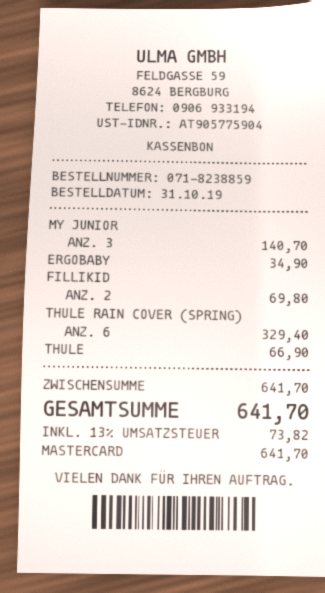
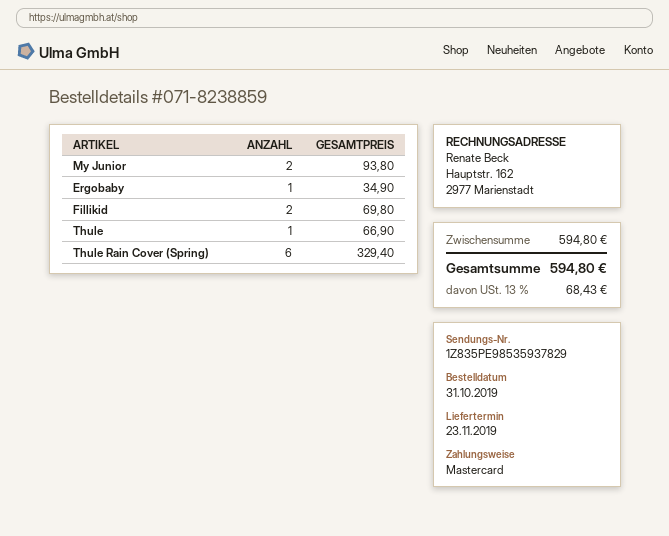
MY JUNIOR: 3 for 140.70 -> 2 for 93.80
subtotal: 641.70 -> 594.80
tax: 13% = 73.82 -> 13% = 68.43
total: 641.70 -> 594.80

